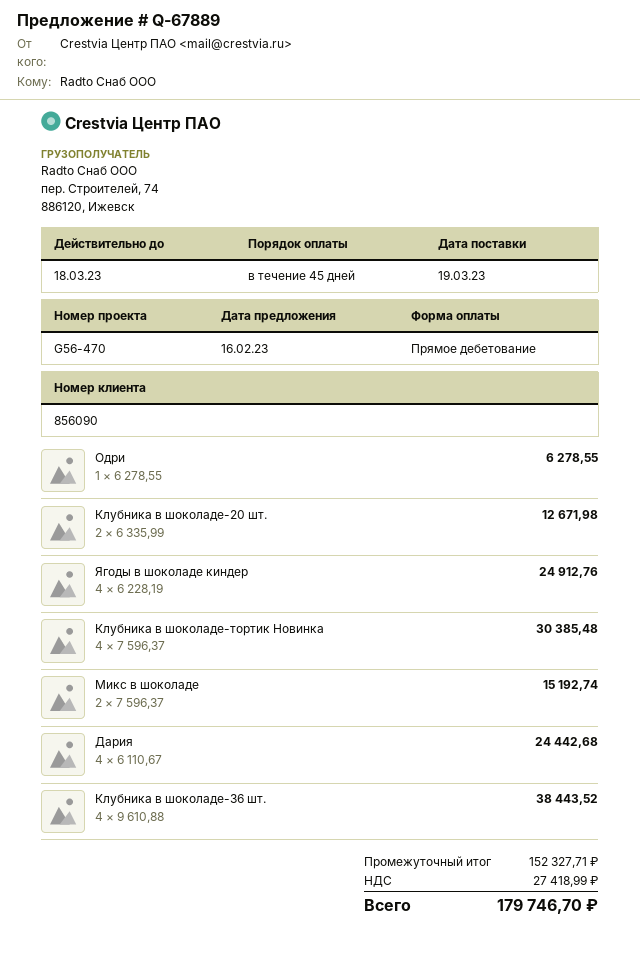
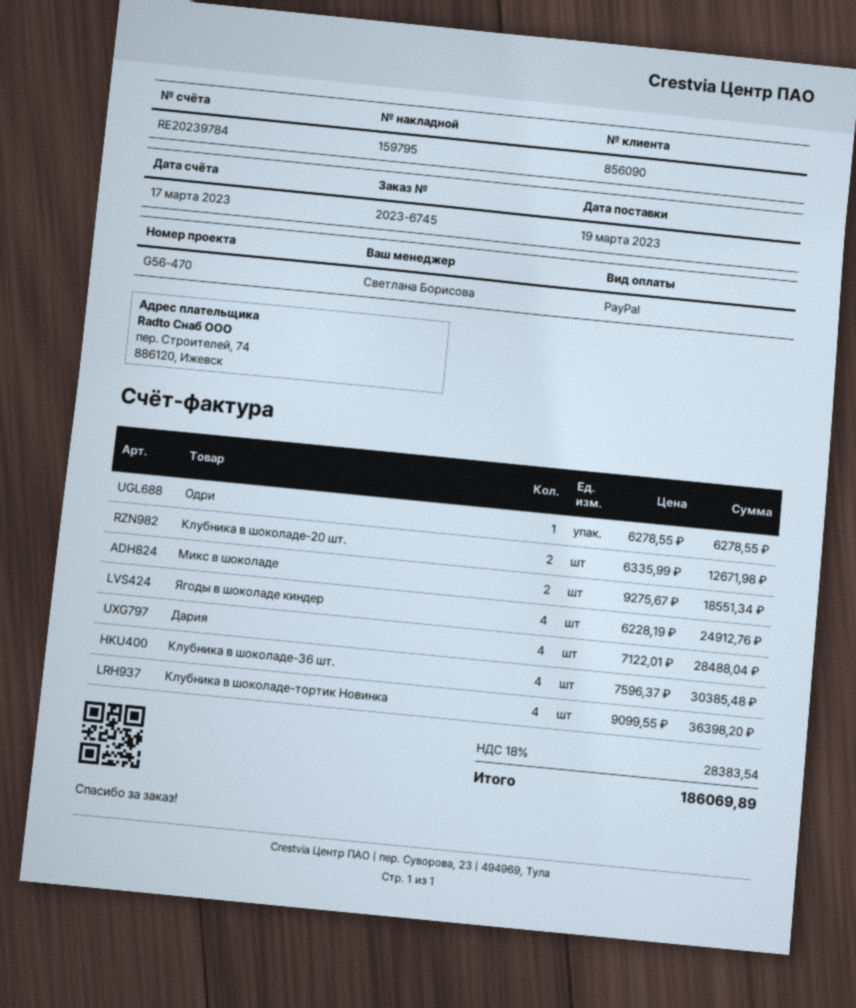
payment method: direct debit -> PayPal
Клубника в шоколаде-тортик Новинка: 4 x 7596.37 = 30385.48 -> 4 x 9099.55 = 36398.20
Микс в шоколаде: 2 x 7596.37 = 15192.74 -> 2 x 9275.67 = 18551.34
Дария: 4 x 6110.67 = 24442.68 -> 4 x 7122.01 = 28488.04
Клубника в шоколаде-36 шт.: 4 x 9610.88 = 38443.52 -> 4 x 7596.37 = 30385.48
tax: 27418.99 -> 28383.54
total: 179746.70 -> 186069.89

